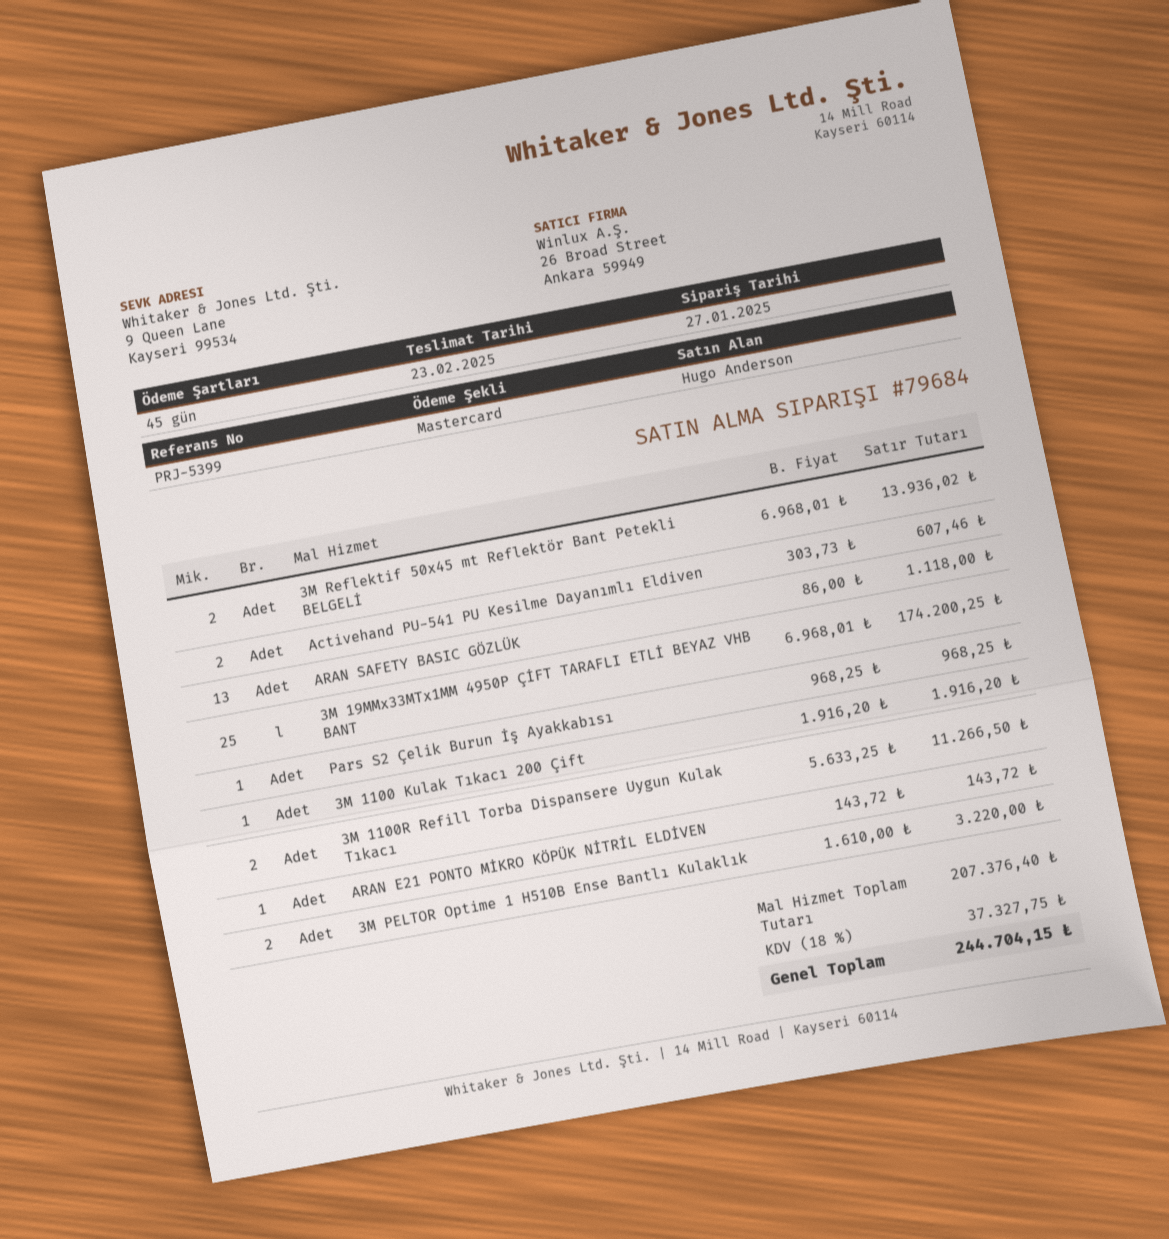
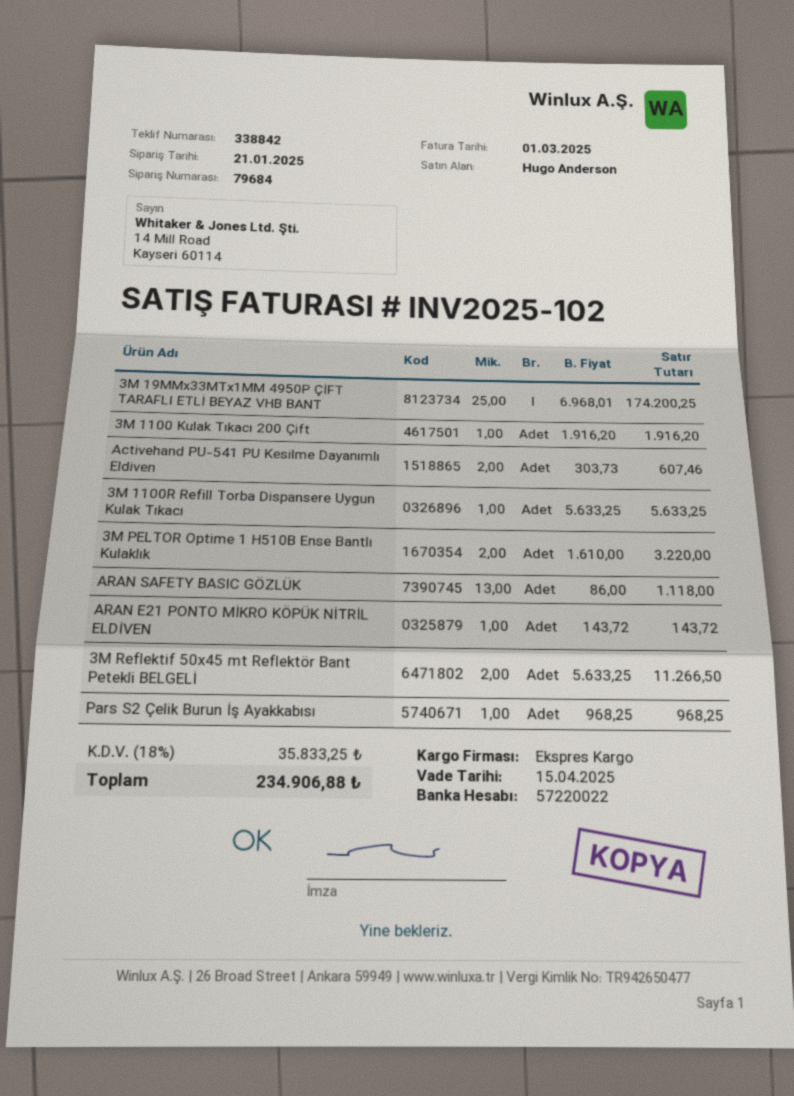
order date: 2025-01-27 -> 2025-01-21
3M Reflektif 50x45 mt Reflektör Bant Petekli BELGELİ: 2 x 6968.01 = 13936.02 -> 2 x 5633.25 = 11266.50
3M 1100R Refill Torba Dispansere Uygun Kulak Tıkacı: 2 x 5633.25 = 11266.50 -> 1 x 5633.25 = 5633.25
tax: 18% = 37327.75 -> 18% = 35833.25
total: 244704.15 -> 234906.88

